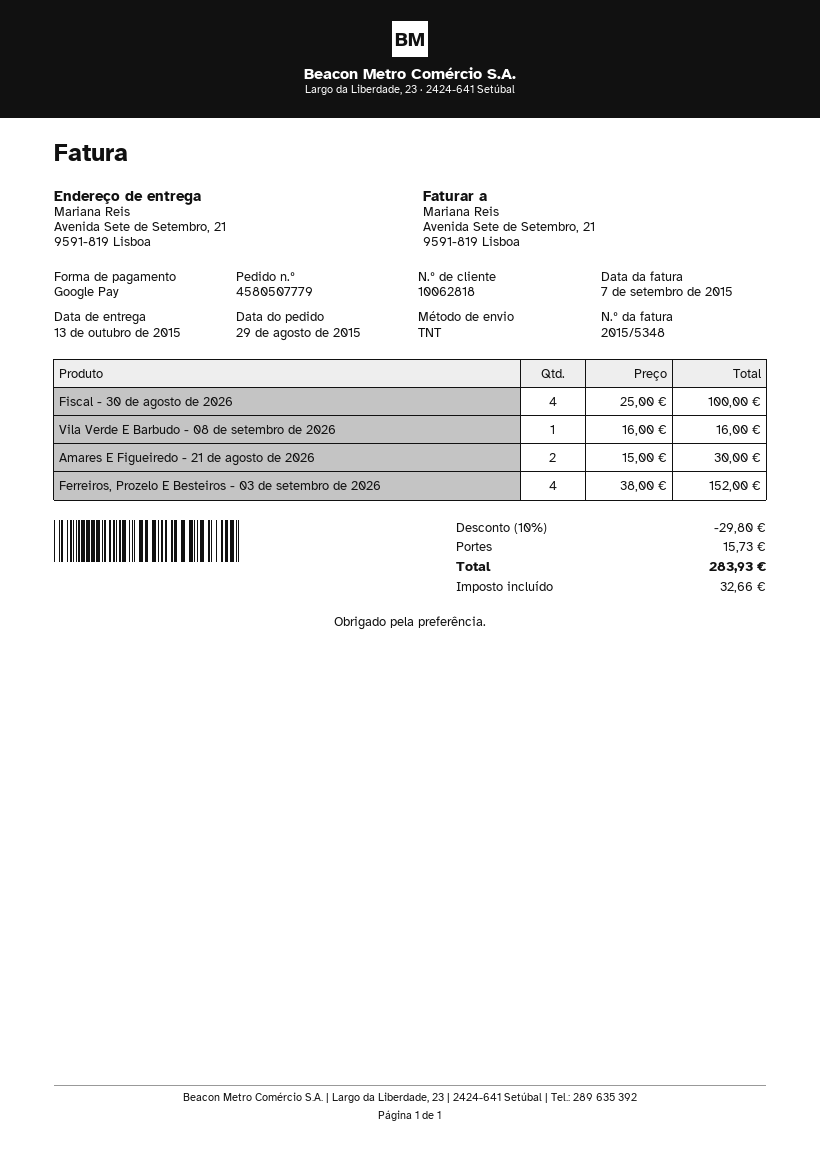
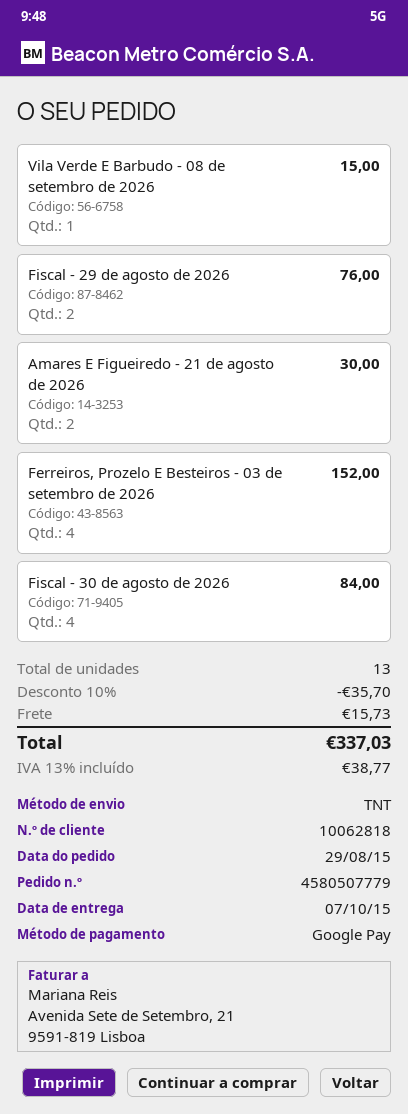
delivery date: 2015-10-13 -> 2015-10-07
Fiscal - 30 de agosto de 2026: 4 for 100.00 -> 4 for 84.00
Vila Verde E Barbudo - 08 de setembro de 2026: 1 for 16.00 -> 1 for 15.00
Fiscal - 29 de agosto de 2026: none -> 2 for 76.00
discount: 10% = 29.80 -> 10% = 35.70
tax: 32.66 -> 38.77
total: 283.93 -> 337.03

